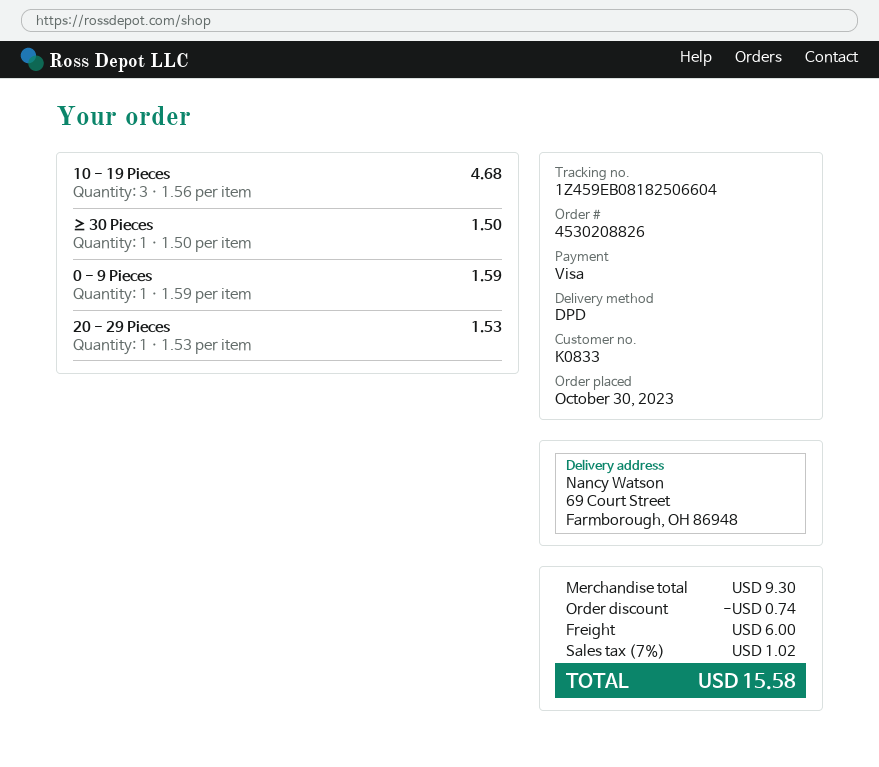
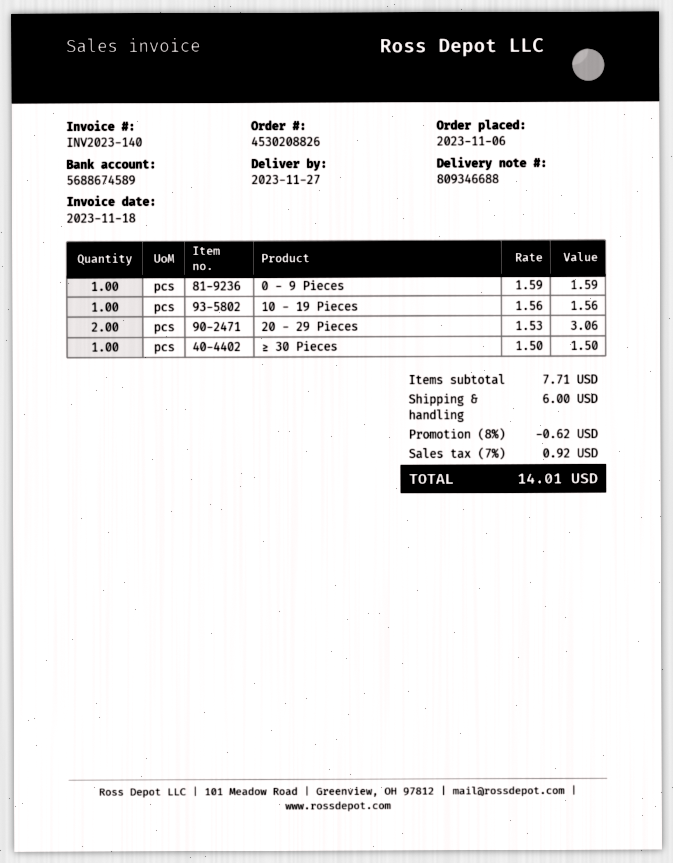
order date: 2023-10-30 -> 2023-11-06
10 - 19 Pieces: 3 x 1.56 = 4.68 -> 1 x 1.56 = 1.56
20 - 29 Pieces: 1 x 1.53 = 1.53 -> 2 x 1.53 = 3.06
subtotal: 9.30 -> 7.71
discount: 0.74 -> 0.62
tax: 7% = 1.02 -> 7% = 0.92
total: 15.58 -> 14.01

